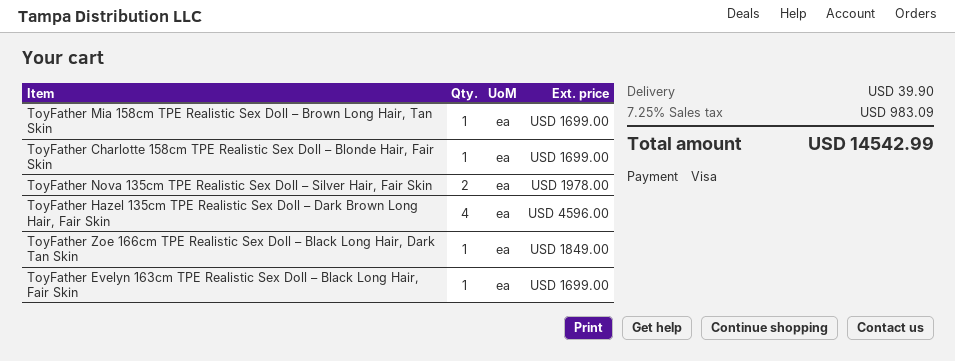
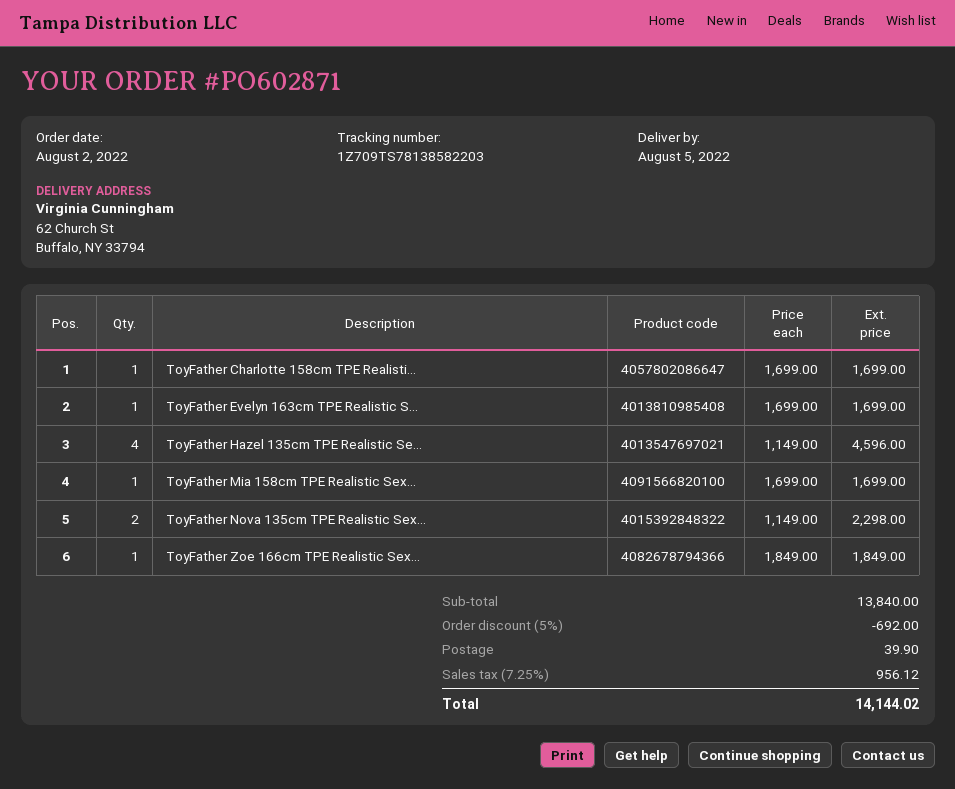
ToyFather Nova 135cm TPE Realistic Sex Doll – Silver Hair, Fair Skin: 2 for 1978.00 -> 2 for 2298.00
discount: none -> 5% = 692.00
tax: 7.25% = 983.09 -> 7.25% = 956.12
total: 14542.99 -> 14144.02

